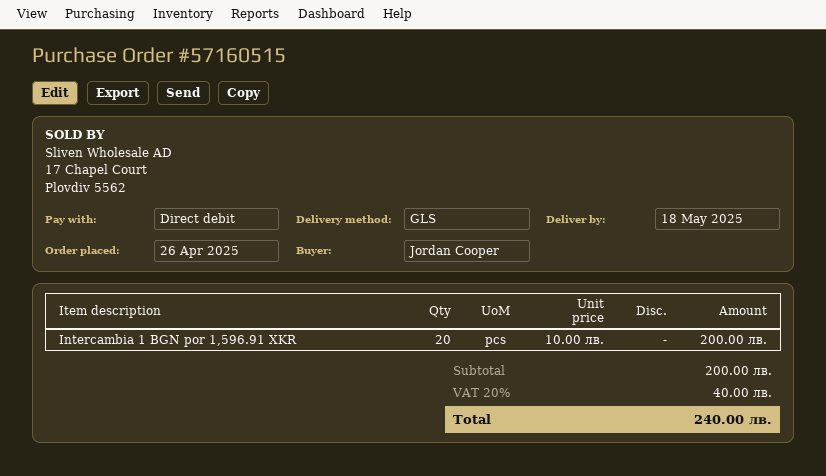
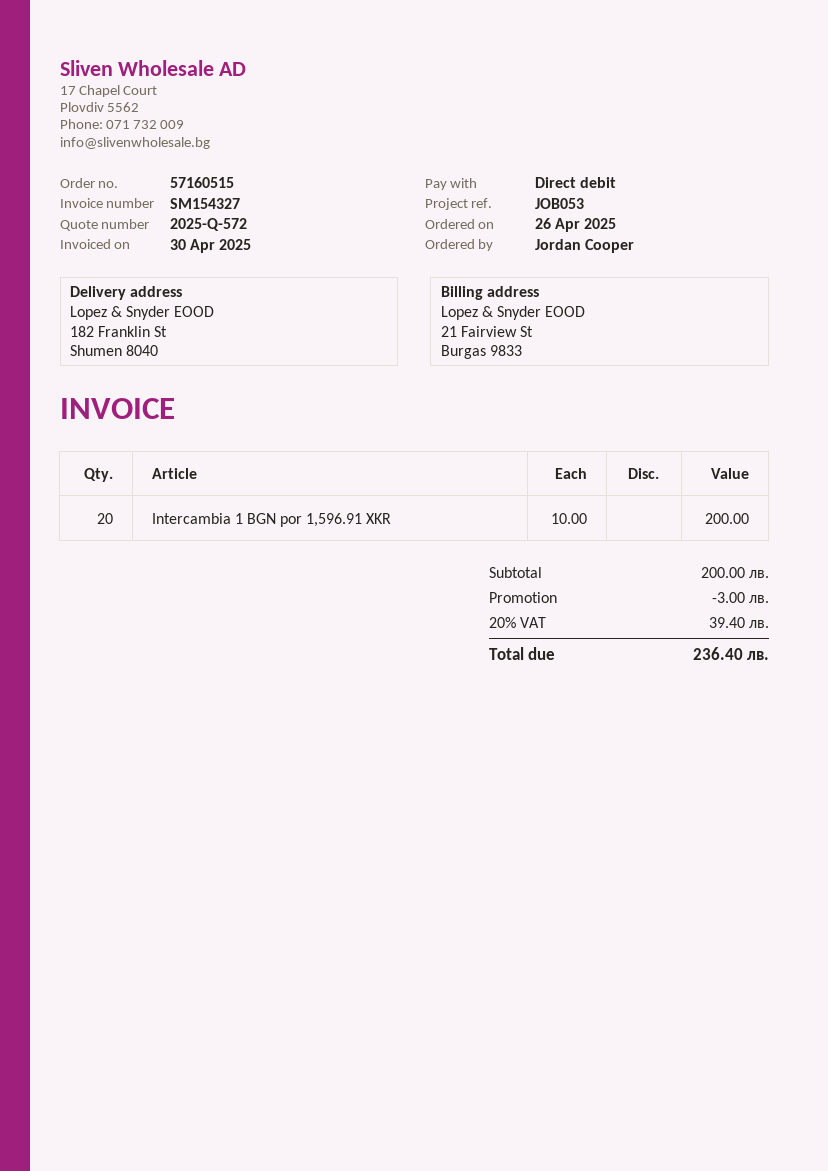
discount: none -> 3.00
tax: 20% = 40.00 -> 20% = 39.40
total: 240.00 -> 236.40

